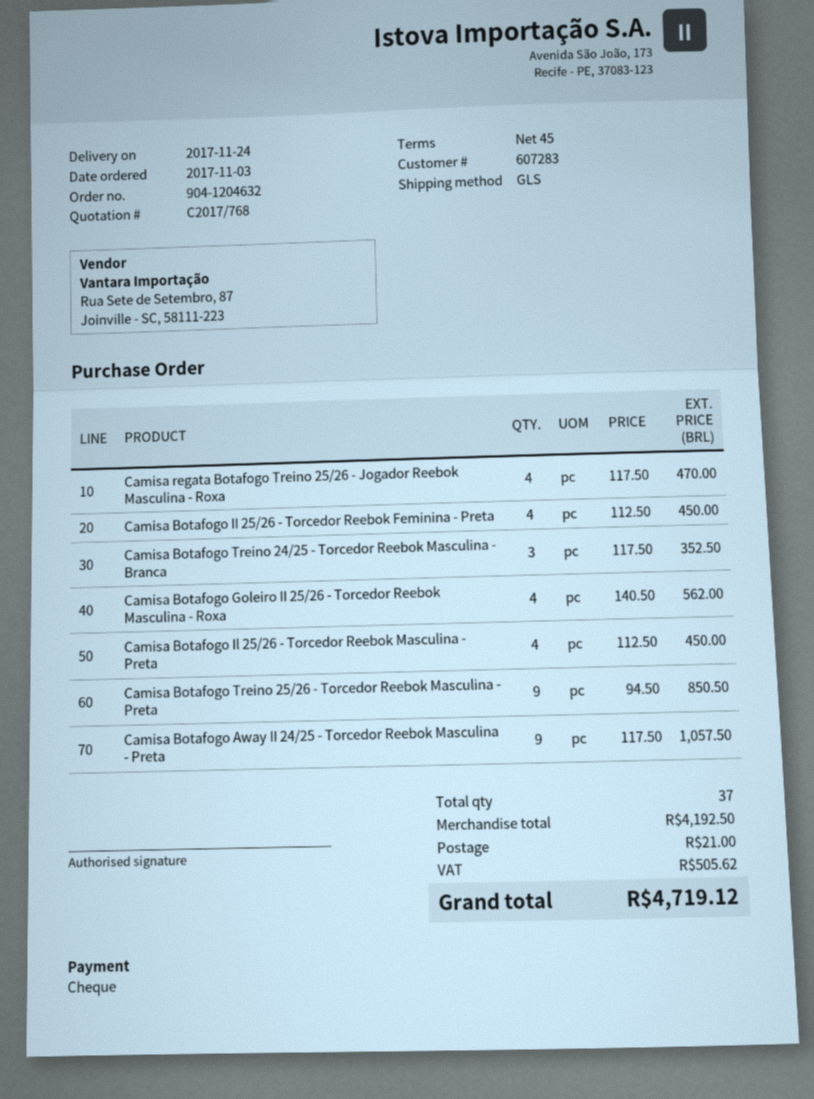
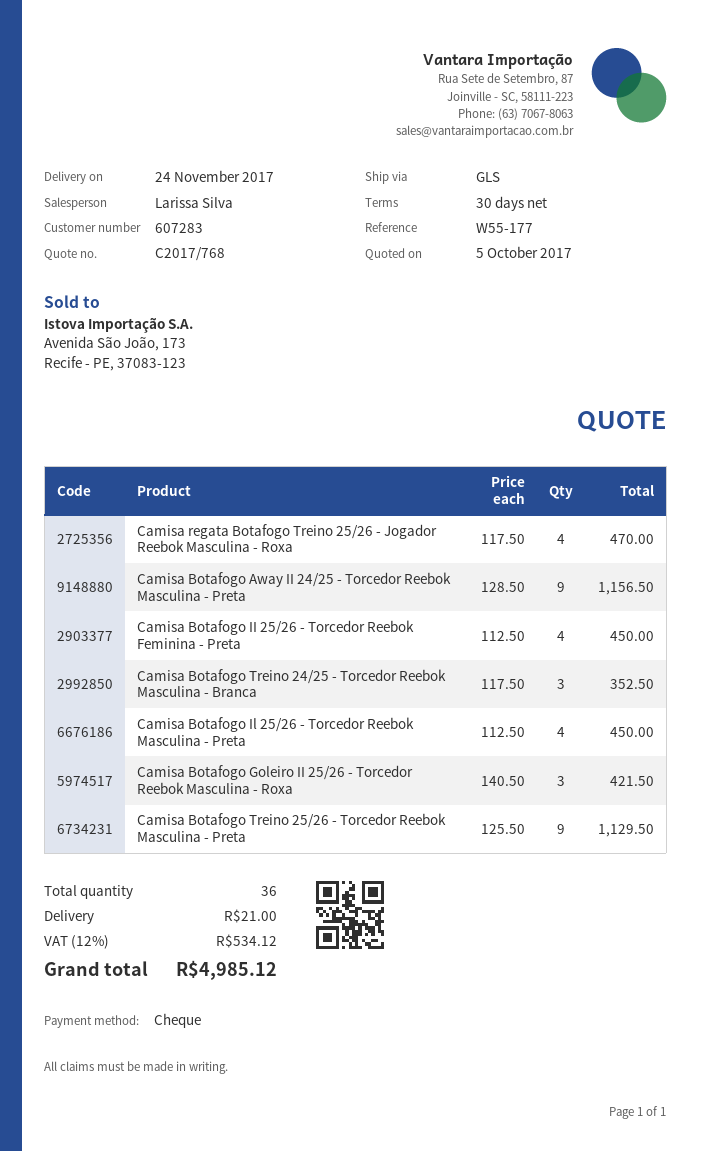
payment terms: 45 days -> 30 days
Camisa Botafogo Goleiro II 25/26 - Torcedor Reebok Masculina - Roxa: 4 x 140.50 = 562.00 -> 3 x 140.50 = 421.50
Camisa Botafogo Treino 25/26 - Torcedor Reebok Masculina - Preta: 9 x 94.50 = 850.50 -> 9 x 125.50 = 1129.50
Camisa Botafogo Away II 24/25 - Torcedor Reebok Masculina - Preta: 9 x 117.50 = 1057.50 -> 9 x 128.50 = 1156.50
total quantity: 37 -> 36
tax: 505.62 -> 534.12
total: 4719.12 -> 4985.12

